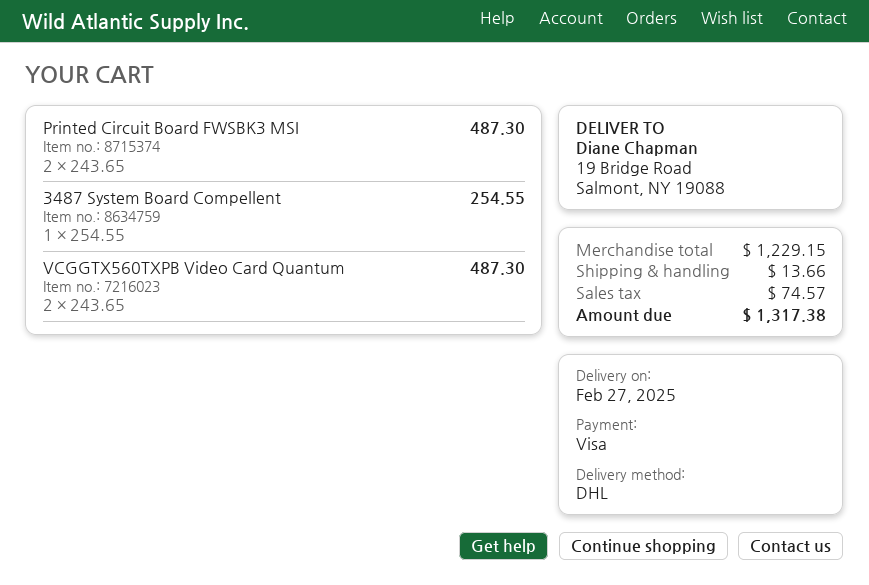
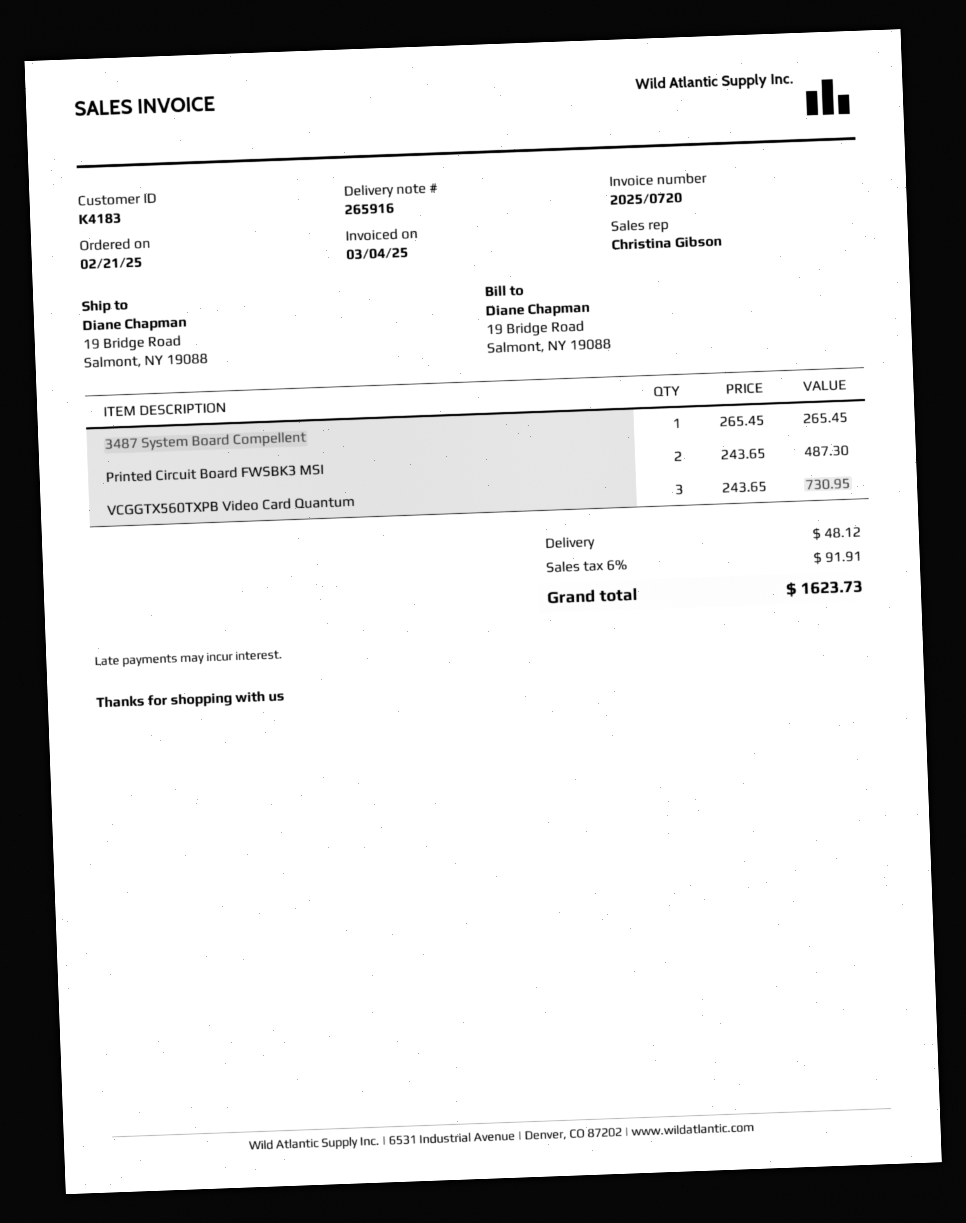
3487 System Board Compellent: 1 x 254.55 = 254.55 -> 1 x 265.45 = 265.45
VCGGTX560TXPB Video Card Quantum: 2 x 243.65 = 487.30 -> 3 x 243.65 = 730.95
shipping: 13.66 -> 48.12
tax: 74.57 -> 91.91
total: 1317.38 -> 1623.73

